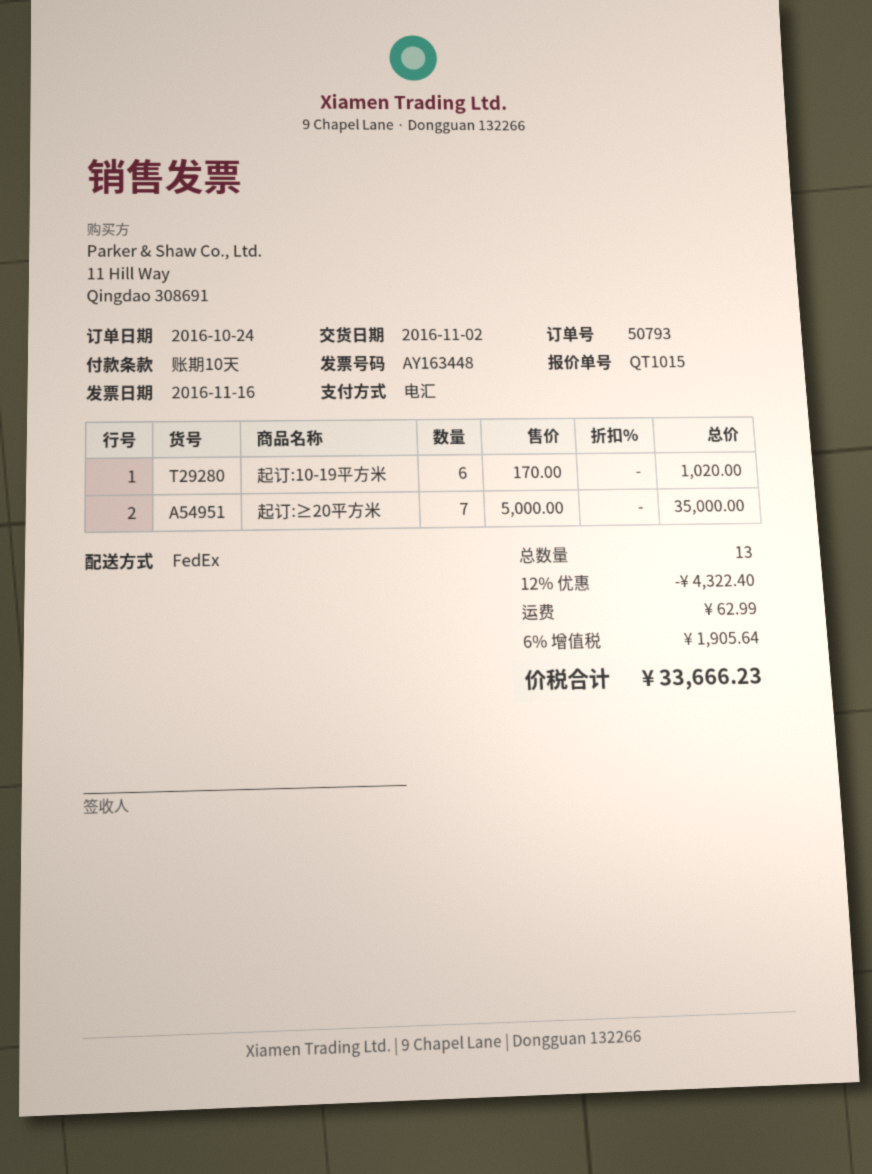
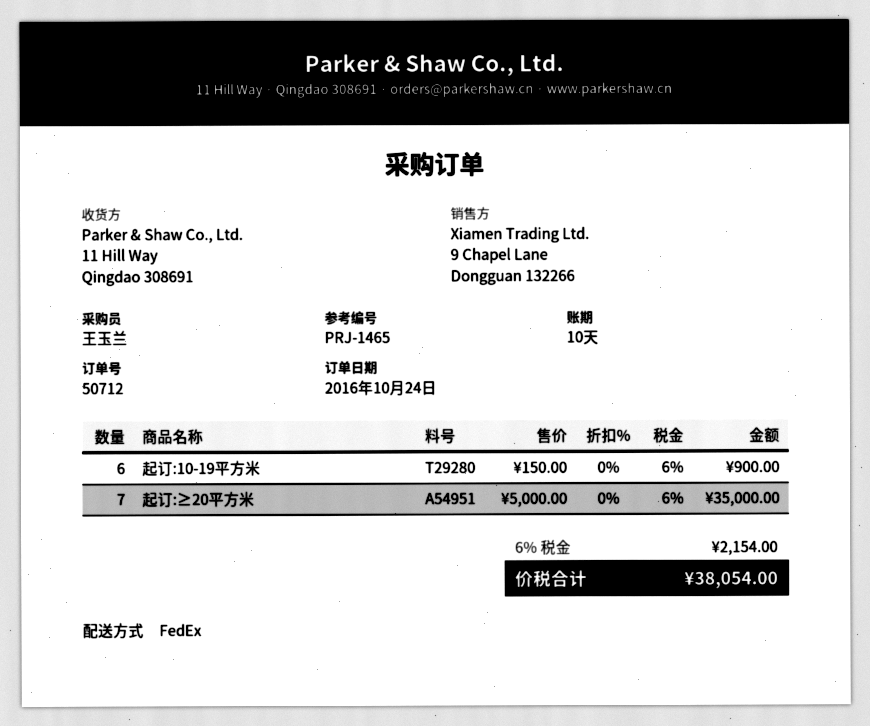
order number: 50793 -> 50712
起订:10-19平方米: 6 x 170.00 = 1020.00 -> 6 x 150.00 = 900.00
discount: 12% = 4322.40 -> none
shipping: 62.99 -> none
tax: 6% = 1905.64 -> 6% = 2154.00
total: 33666.23 -> 38054.00

